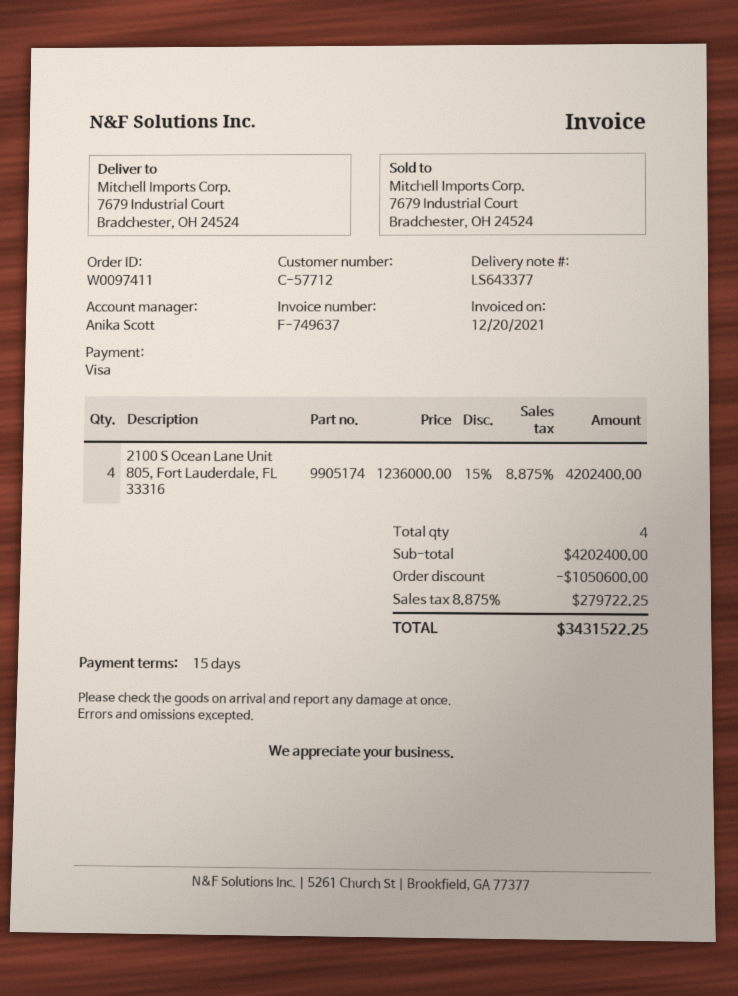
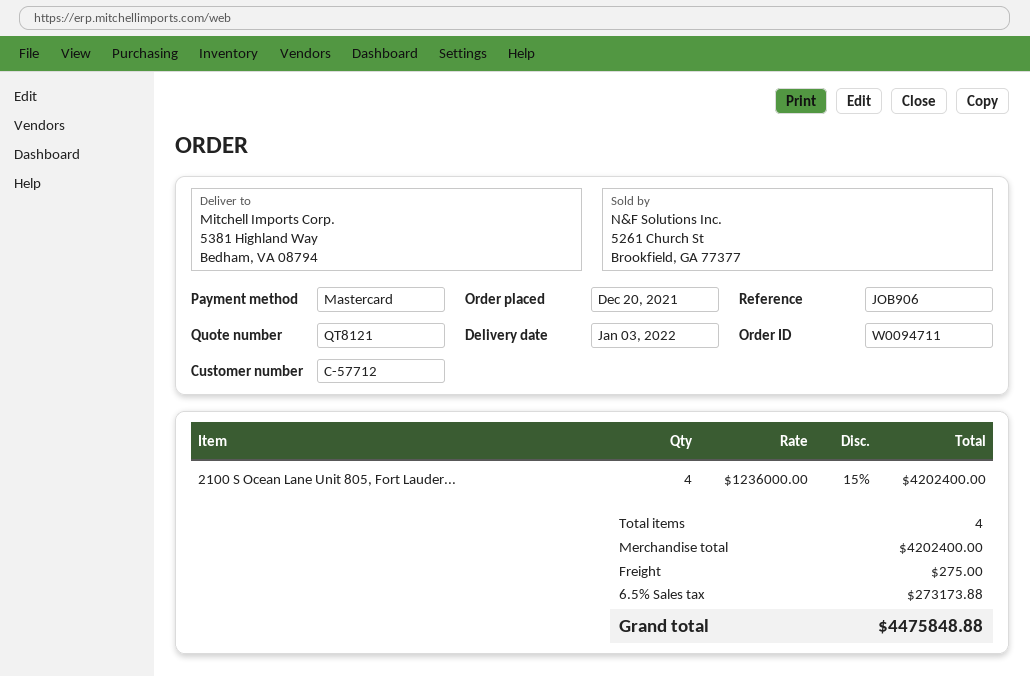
order number: W0097411 -> W0094711
payment method: Visa -> Mastercard
ship to: 7679 Industrial Court, Bradchester, OH 24524 -> 5381 Highland Way, Bedham, VA 08794
discount: 1050600.00 -> none
shipping: none -> 275.00
tax: 8.875% = 279722.25 -> 6.5% = 273173.88
total: 3431522.25 -> 4475848.88

